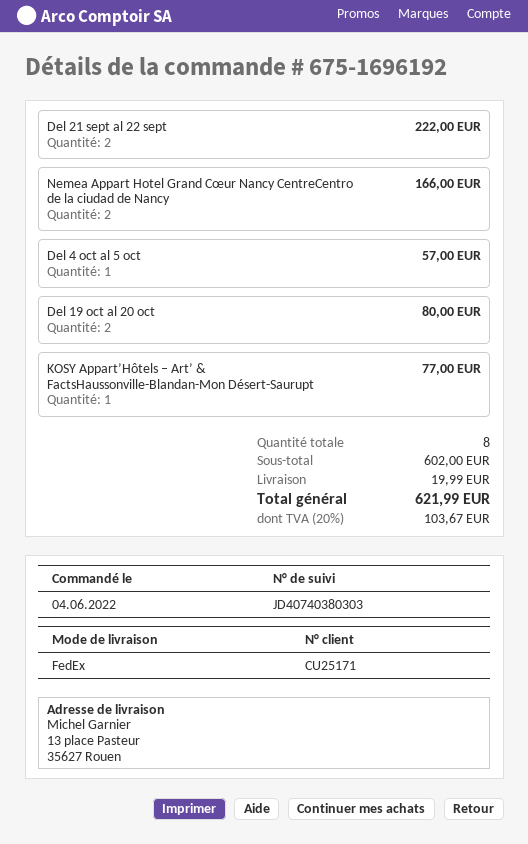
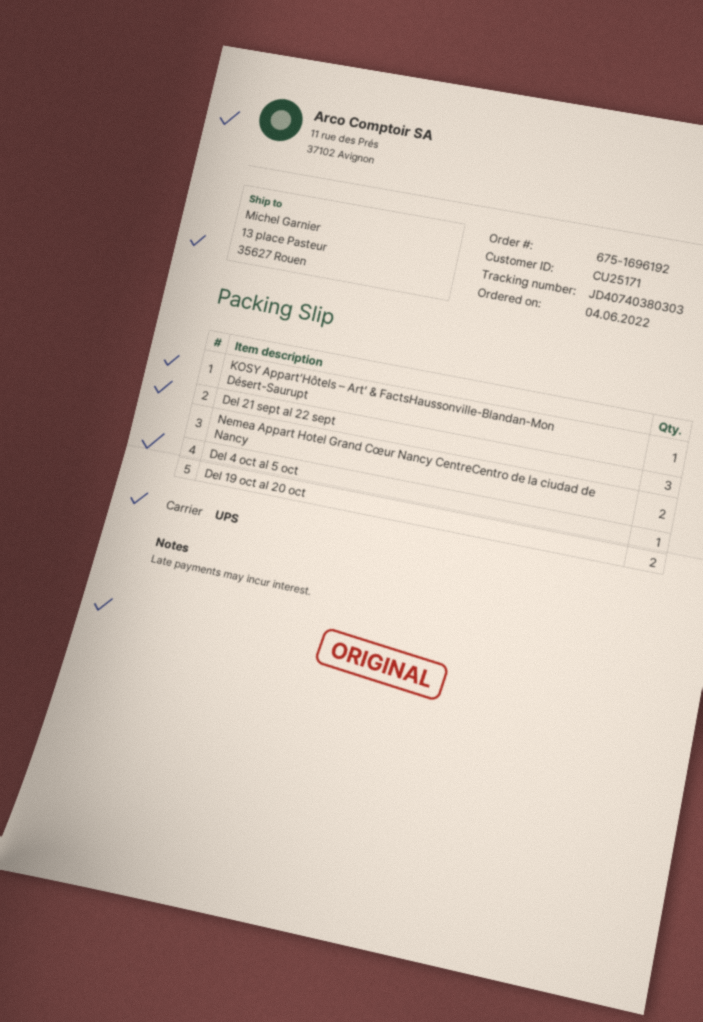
shipping method: FedEx -> UPS
Del 21 sept al 22 sept: 2 -> 3

